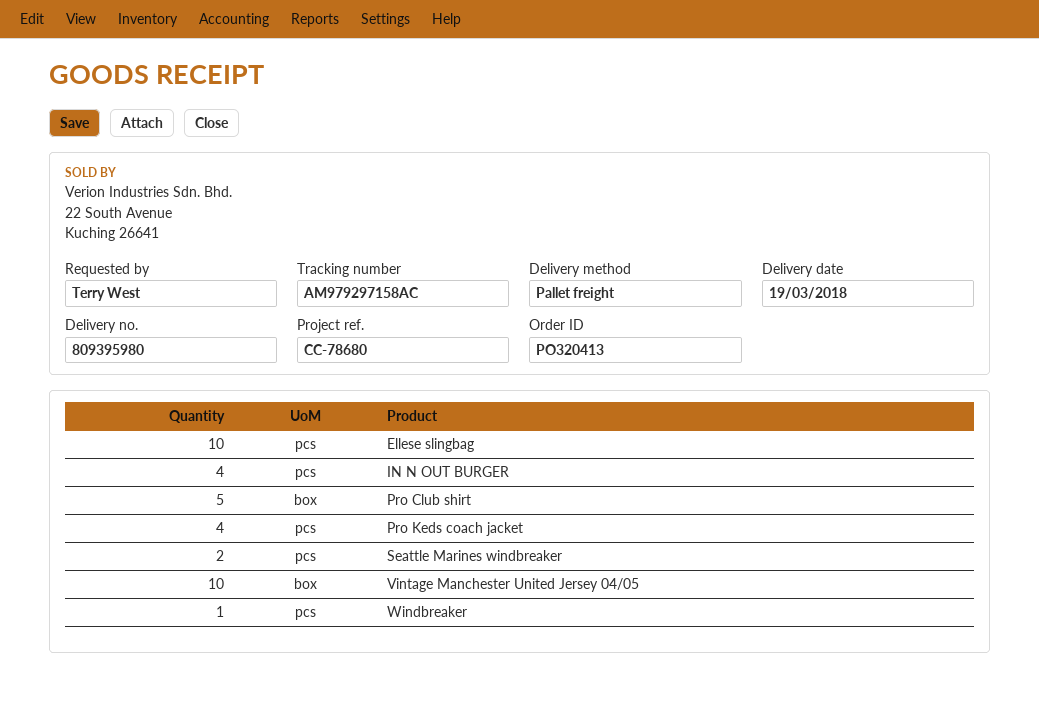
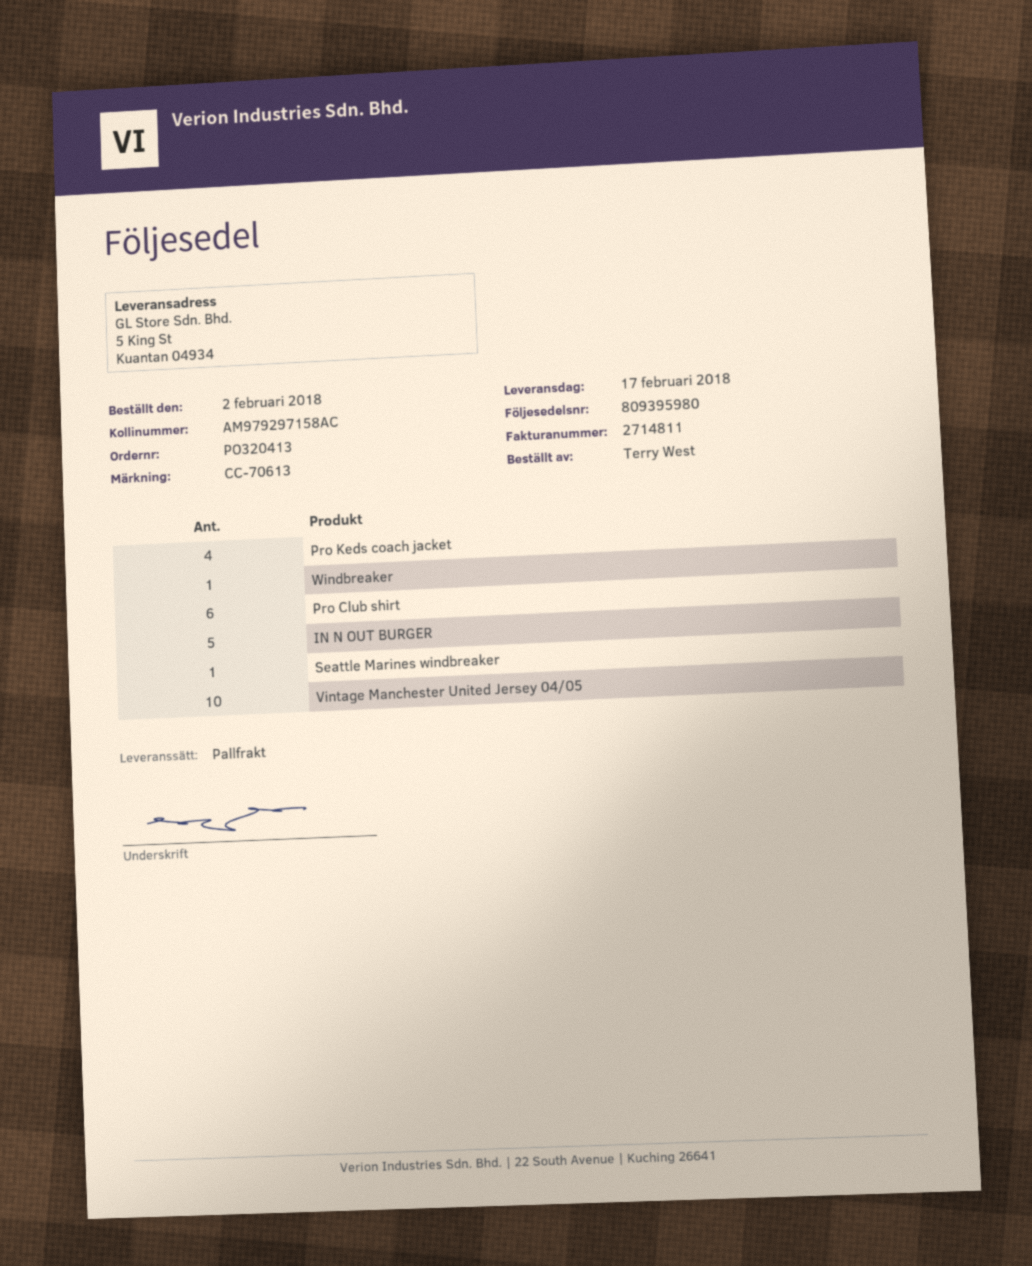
delivery date: 2018-03-19 -> 2018-02-17
reference: CC-78680 -> CC-70613
Ellese slingbag: 10 -> none
IN N OUT BURGER: 4 -> 5
Pro Club shirt: 5 -> 6
Seattle Marines windbreaker: 2 -> 1

